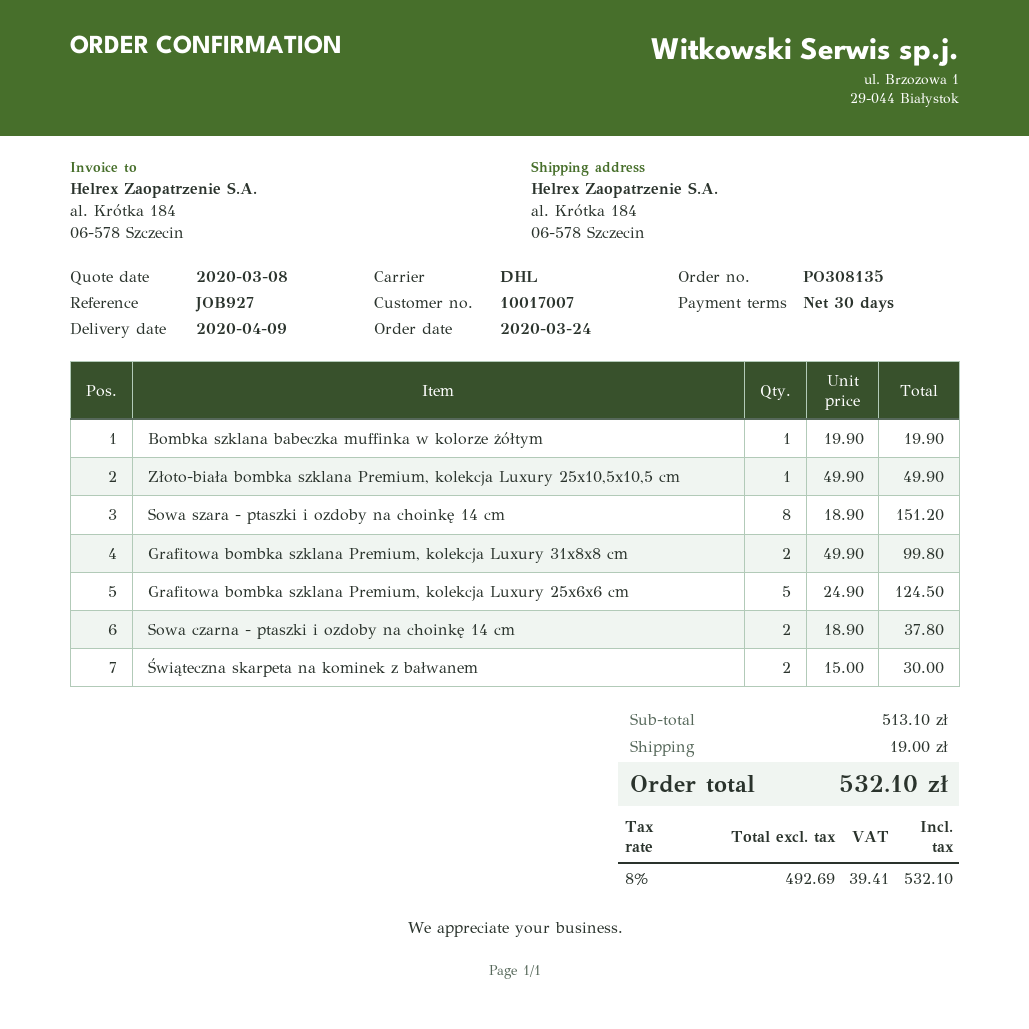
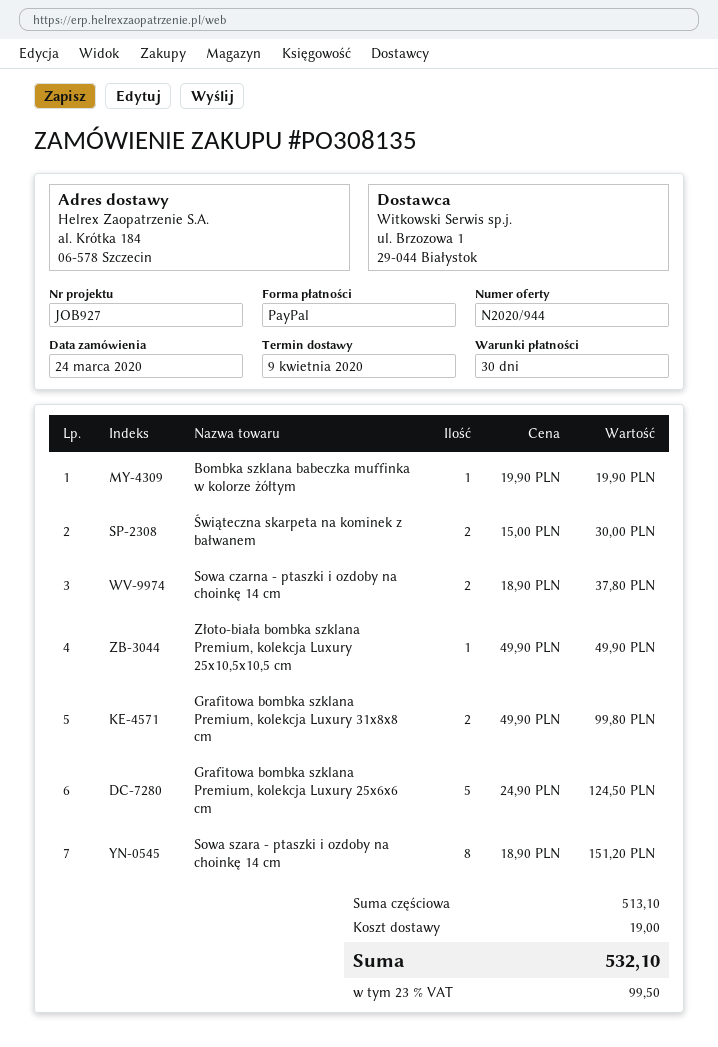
tax: 8% = 39.41 -> 23% = 99.50

